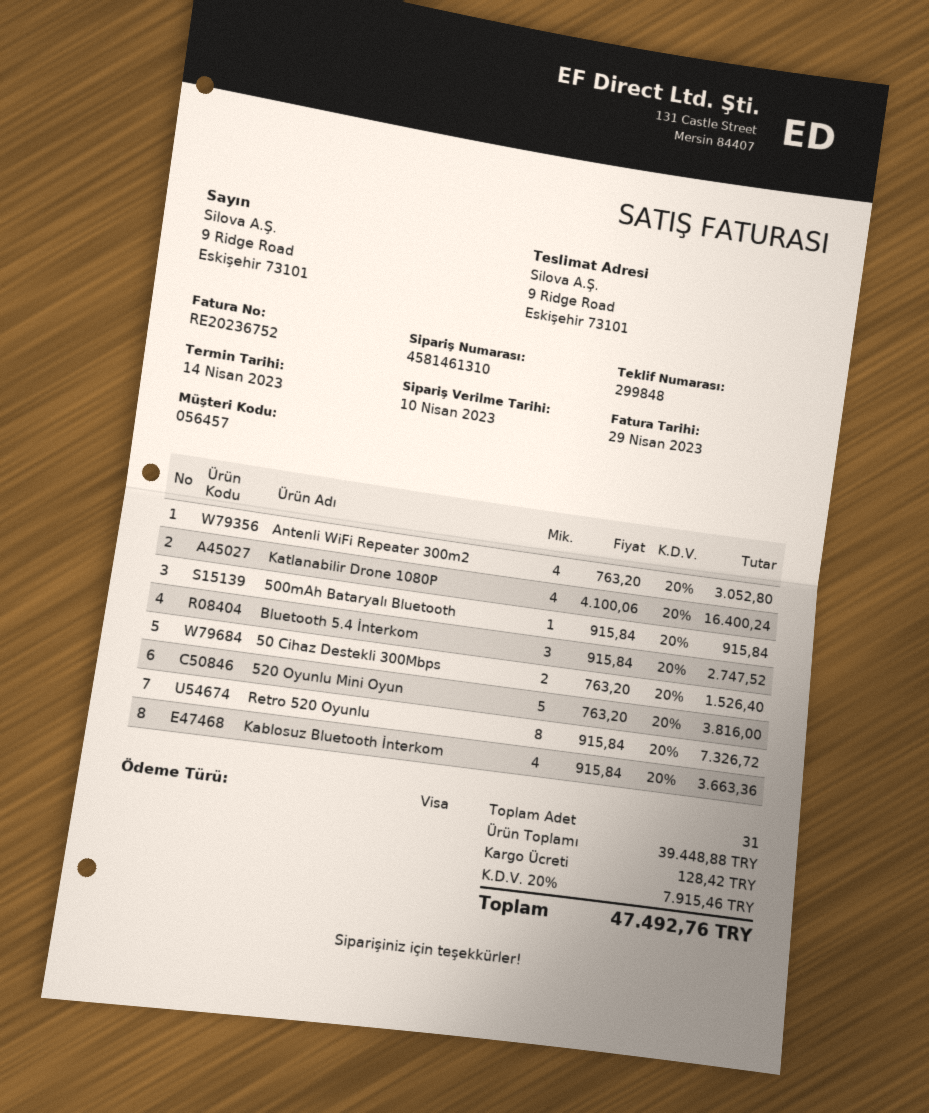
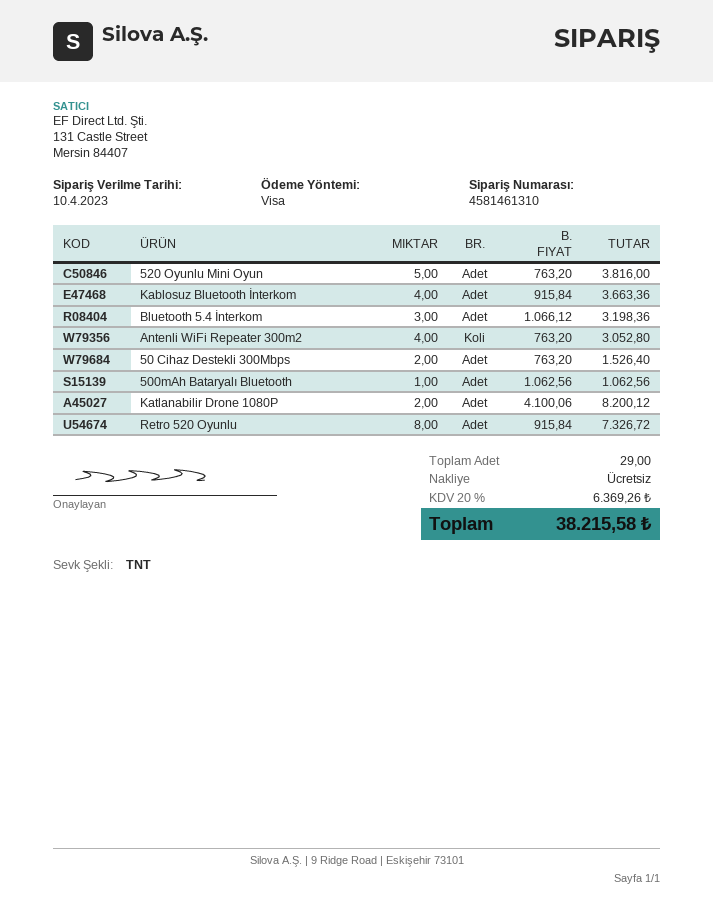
Katlanabilir Drone 1080P: 4 x 4100.06 = 16400.24 -> 2 x 4100.06 = 8200.12
500mAh Bataryalı Bluetooth: 1 x 915.84 = 915.84 -> 1 x 1062.56 = 1062.56
Bluetooth 5.4 İnterkom: 3 x 915.84 = 2747.52 -> 3 x 1066.12 = 3198.36
total quantity: 31 -> 29
shipping: 128.42 -> 0.00
tax: 20% = 7915.46 -> 20% = 6369.26
total: 47492.76 -> 38215.58

